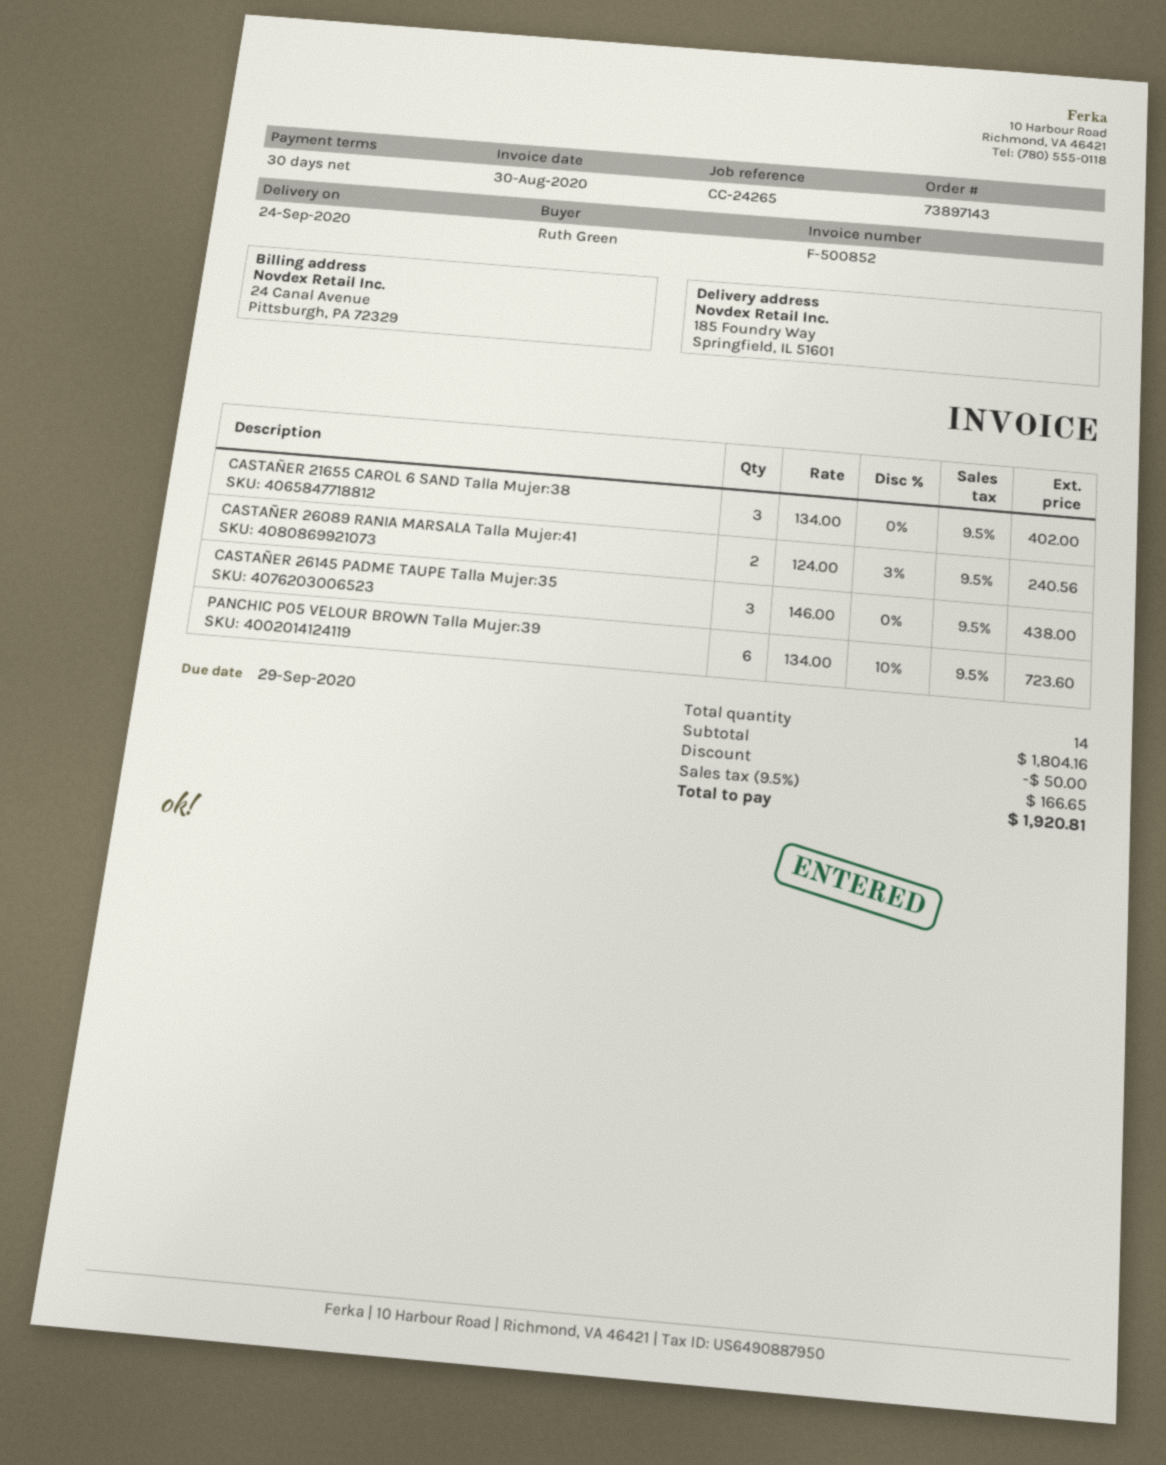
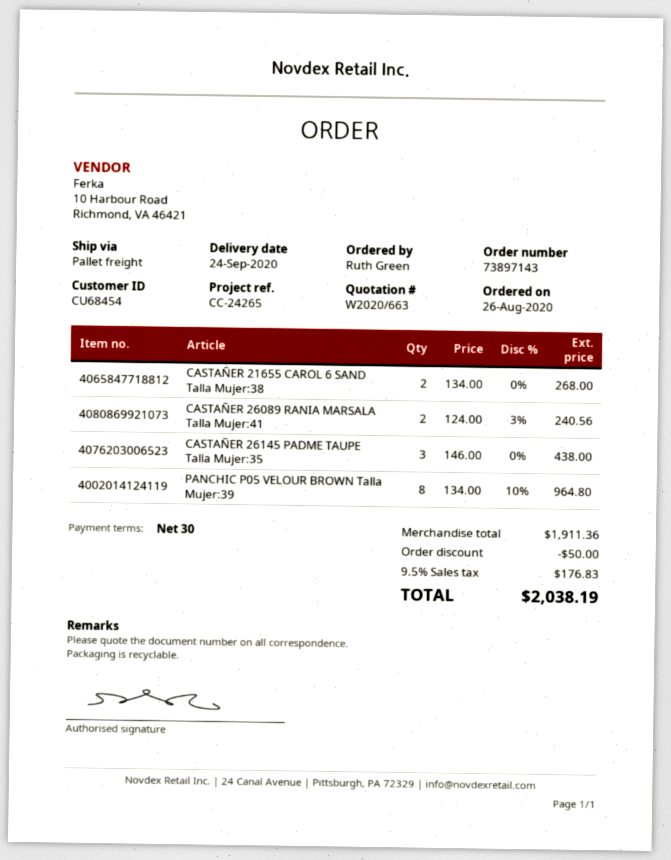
CASTAÑER 21655 CAROL 6 SAND Talla Mujer:38: 3 x 134.00 = 402.00 -> 2 x 134.00 = 268.00
PANCHIC P05 VELOUR BROWN Talla Mujer:39: 6 x 134.00 - 10% = 723.60 -> 8 x 134.00 - 10% = 964.80
subtotal: 1804.16 -> 1911.36
tax: 9.5% = 166.65 -> 9.5% = 176.83
total: 1920.81 -> 2038.19

